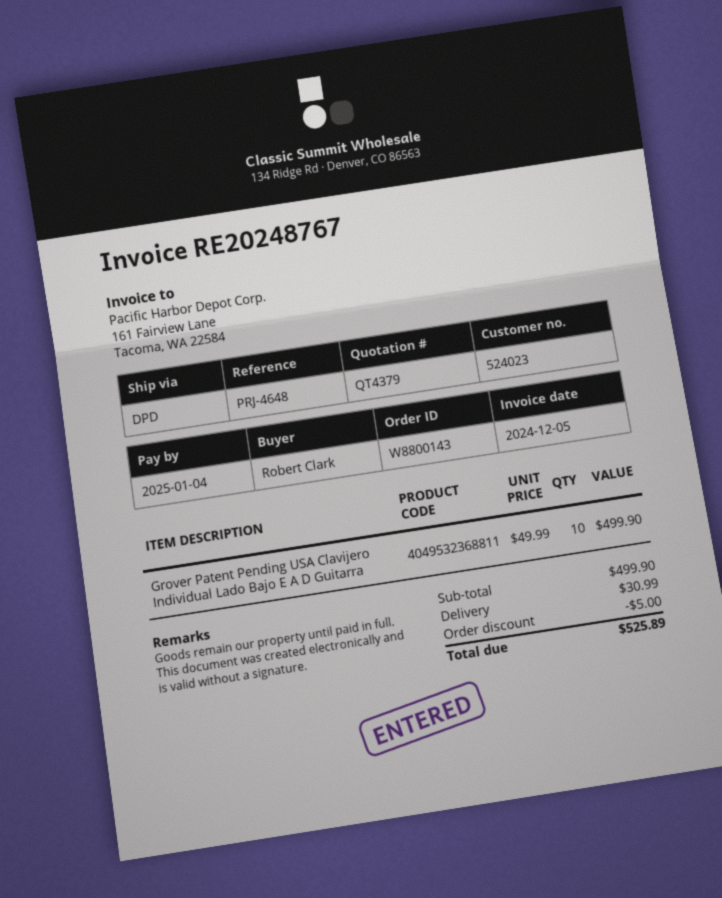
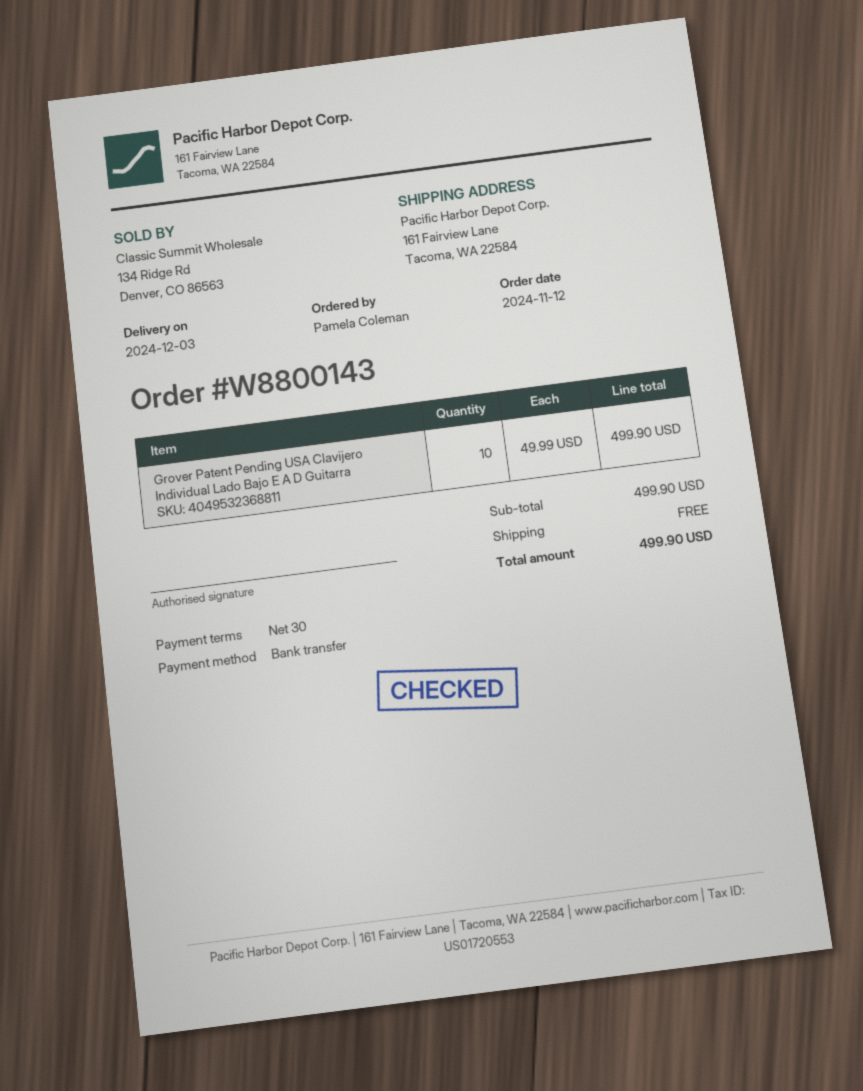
ordered by: Robert Clark -> Pamela Coleman
discount: 5.00 -> none
shipping: 30.99 -> 0.00
total: 525.89 -> 499.90

